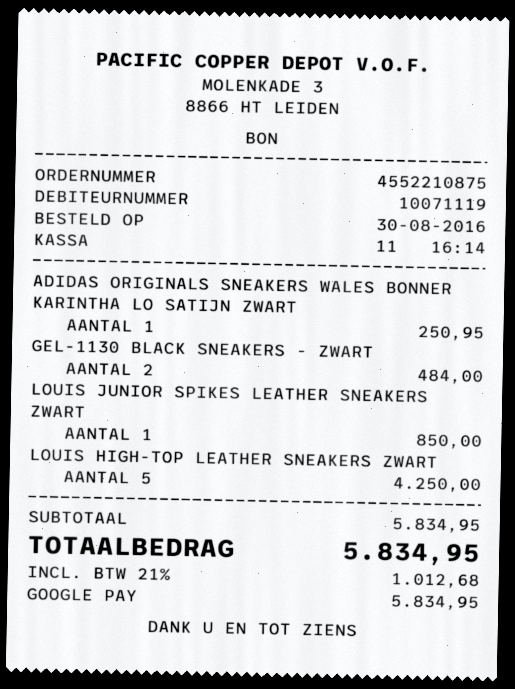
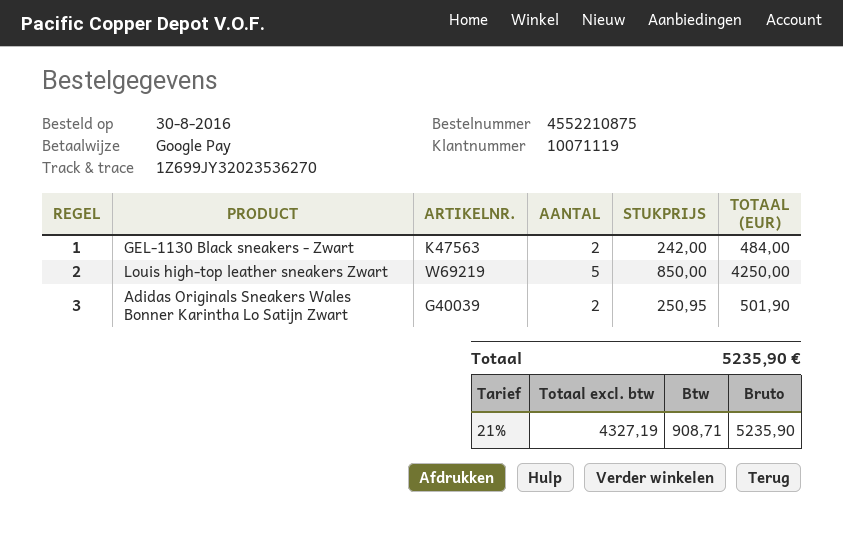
ADIDAS ORIGINALS SNEAKERS WALES BONNER KARINTHA LO SATIJN ZWART: 1 for 250.95 -> 2 for 501.90
LOUIS JUNIOR SPIKES LEATHER SNEAKERS ZWART: 1 for 850.00 -> none
tax: 21% = 1012.68 -> 21% = 908.71
total: 5834.95 -> 5235.90

